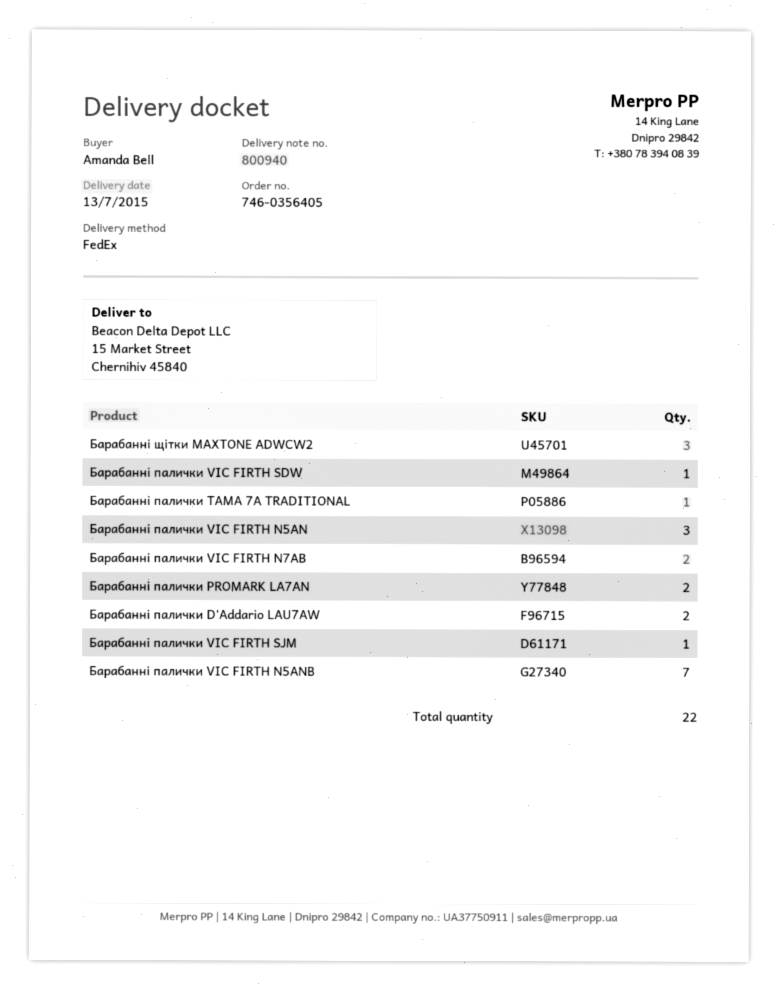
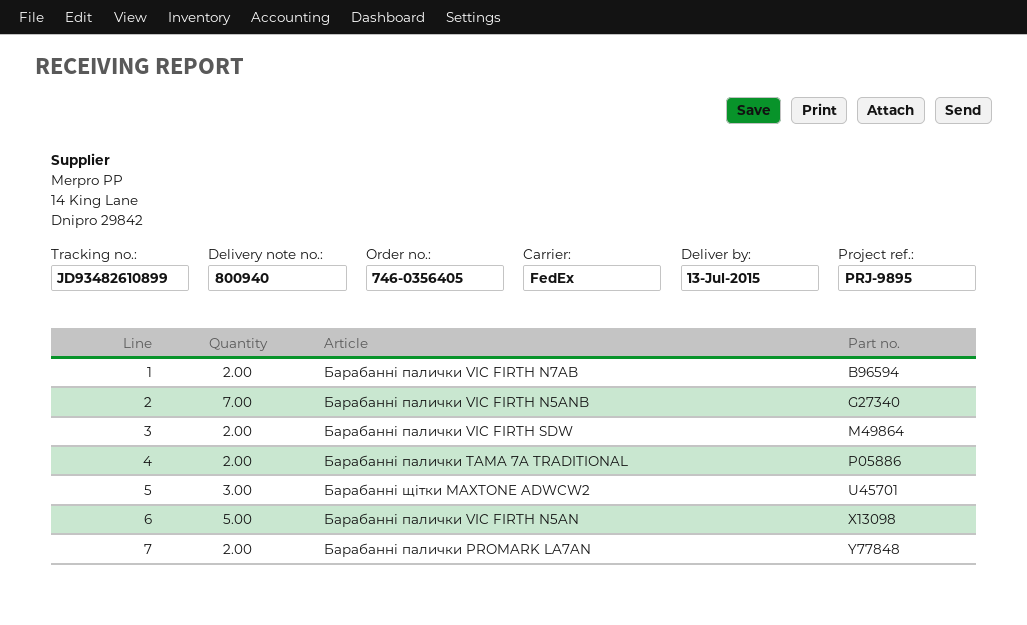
Барабанні палички VIC FIRTH SDW: 1 -> 2
Барабанні палички TAMA 7A TRADITIONAL: 1 -> 2
Барабанні палички VIC FIRTH N5AN: 3 -> 5
Барабанні палички D'Addario LAU7AW: 2 -> none
Барабанні палички VIC FIRTH SJM: 1 -> none

